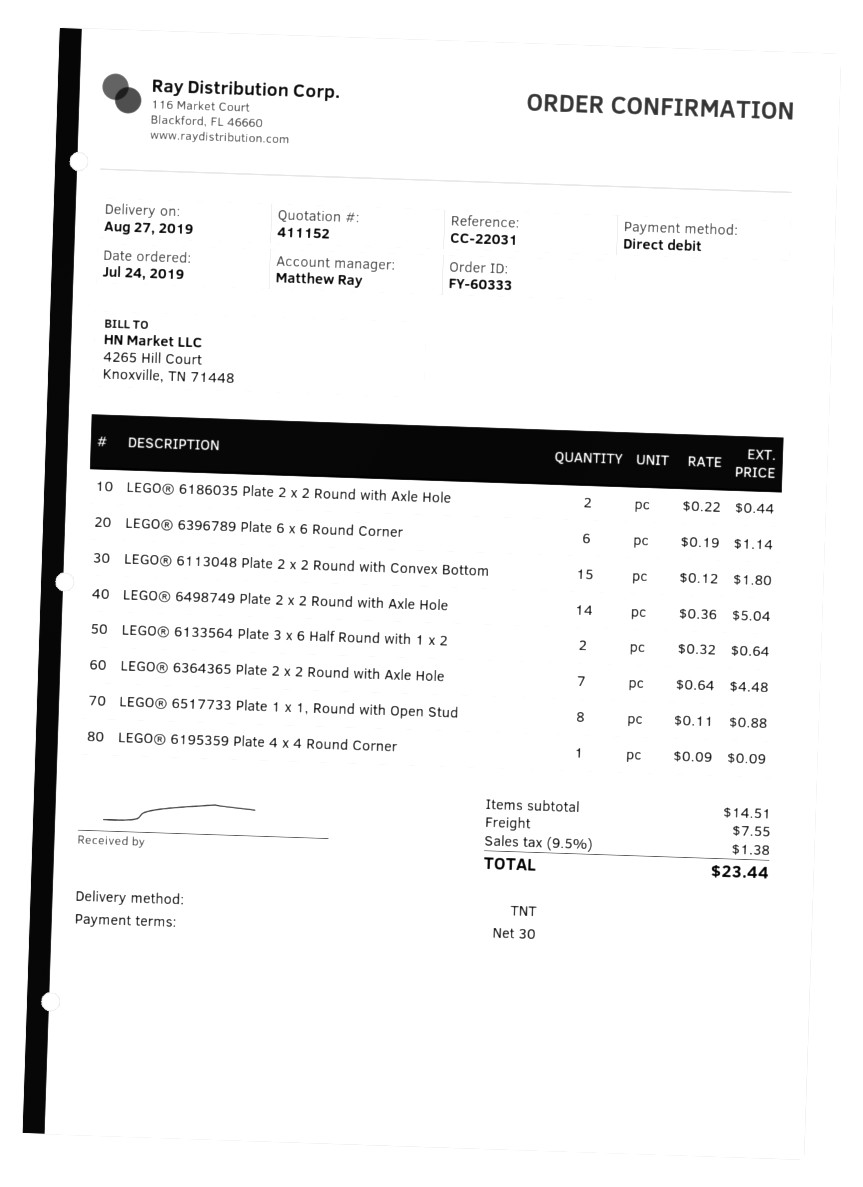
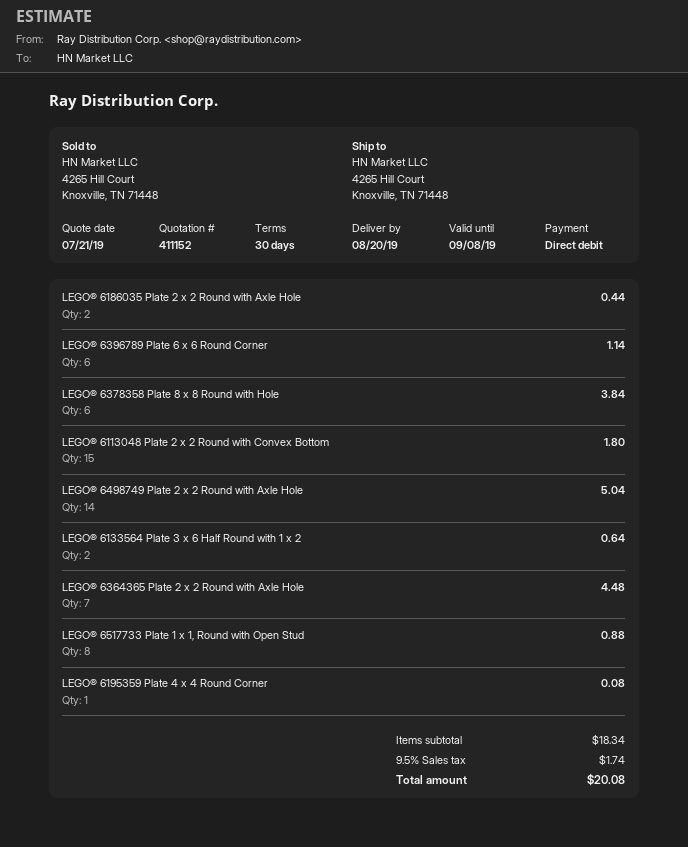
delivery date: 2019-08-27 -> 2019-08-20
LEGO® 6195359 Plate 4 x 4 Round Corner: 1 for 0.09 -> 1 for 0.08
LEGO® 6378358 Plate 8 x 8 Round with Hole: none -> 6 for 3.84
subtotal: 14.51 -> 18.34
shipping: 7.55 -> none
tax: 9.5% = 1.38 -> 9.5% = 1.74
total: 23.44 -> 20.08

